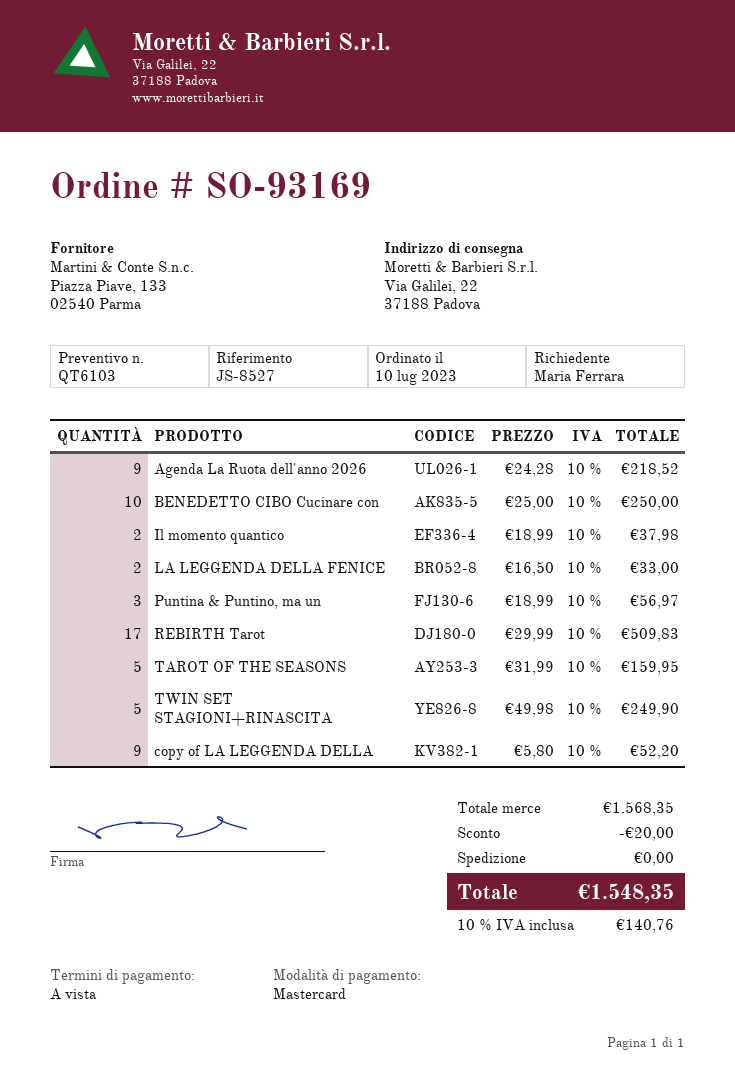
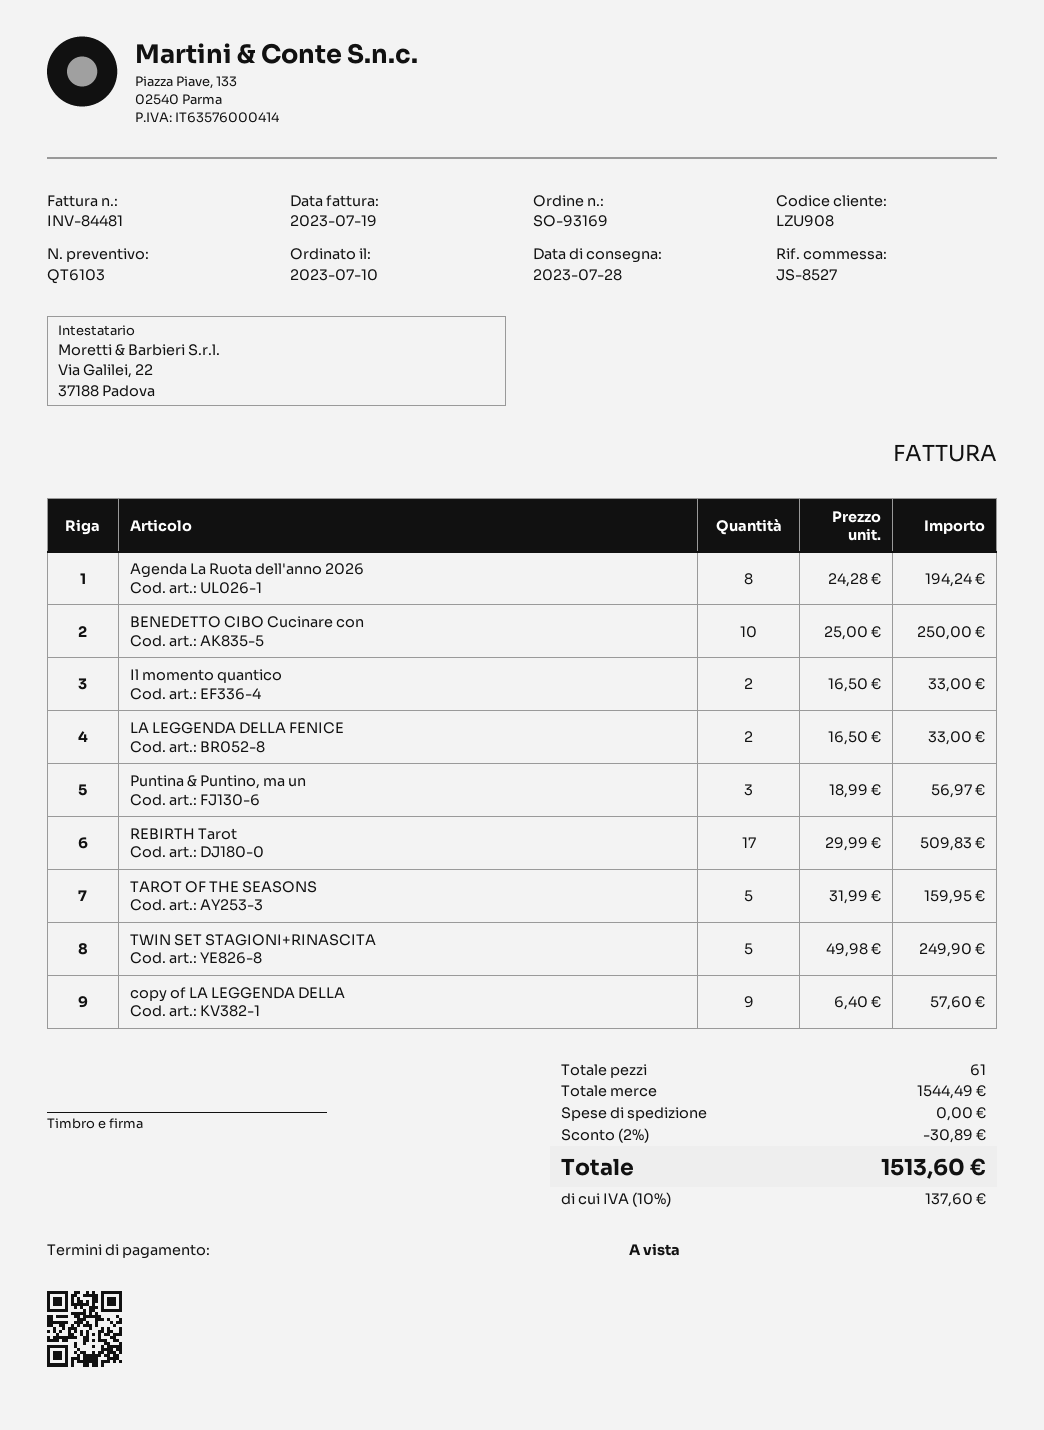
Agenda La Ruota dell'anno 2026: 9 x 24.28 = 218.52 -> 8 x 24.28 = 194.24
Il momento quantico: 2 x 18.99 = 37.98 -> 2 x 16.50 = 33.00
copy of LA LEGGENDA DELLA: 9 x 5.80 = 52.20 -> 9 x 6.40 = 57.60
subtotal: 1568.35 -> 1544.49
discount: 20.00 -> 30.89
tax: 10% = 140.76 -> 10% = 137.60
total: 1548.35 -> 1513.60

